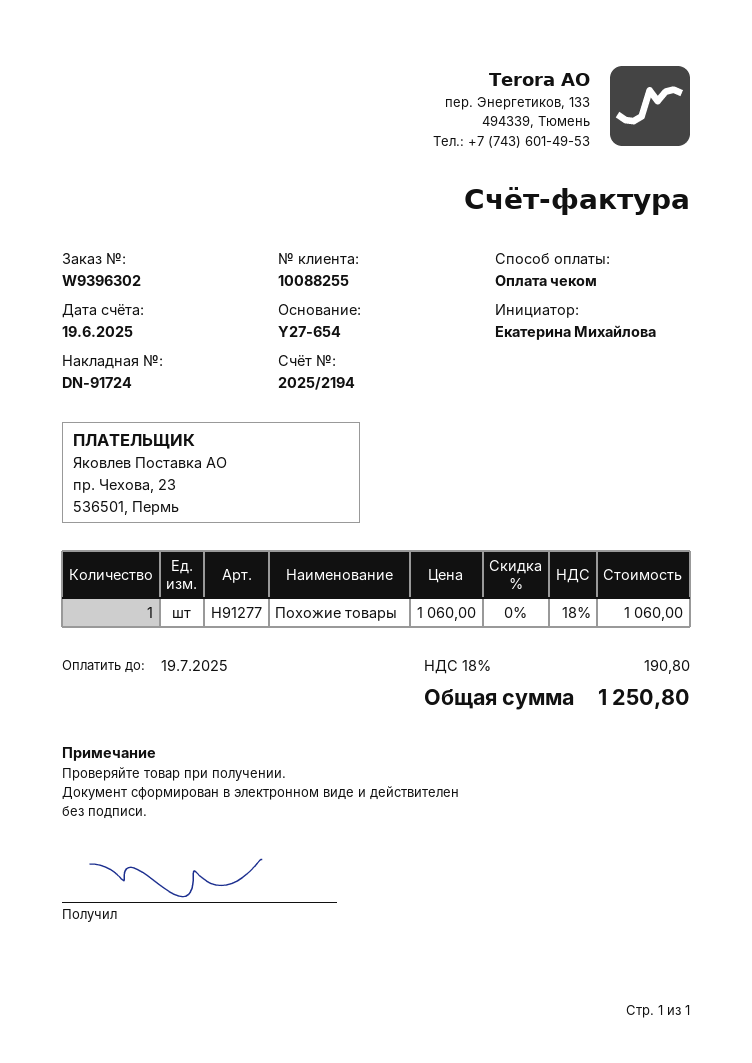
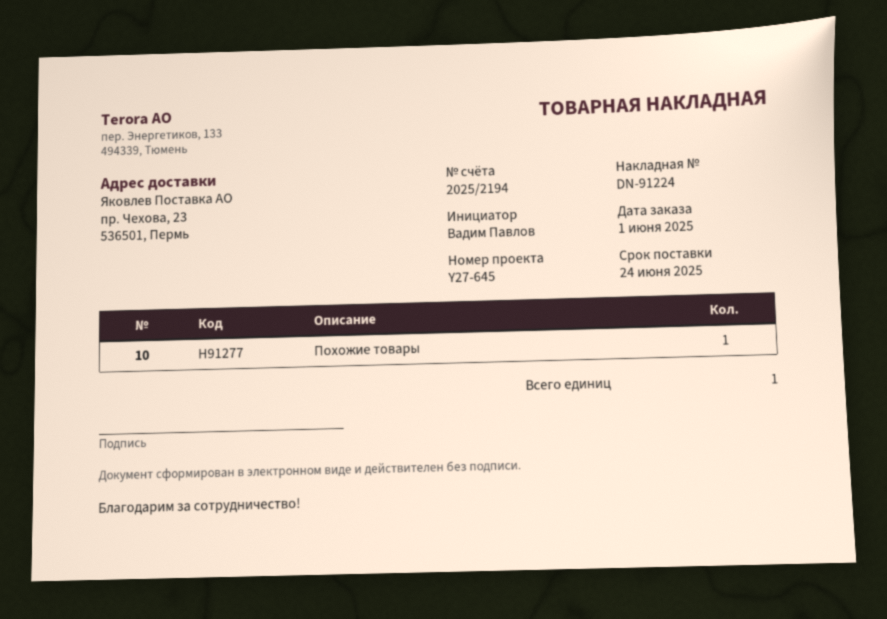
delivery note number: DN-91724 -> DN-91224
reference: Y27-654 -> Y27-645
ordered by: Екатерина Михайлова -> Вадим Павлов

